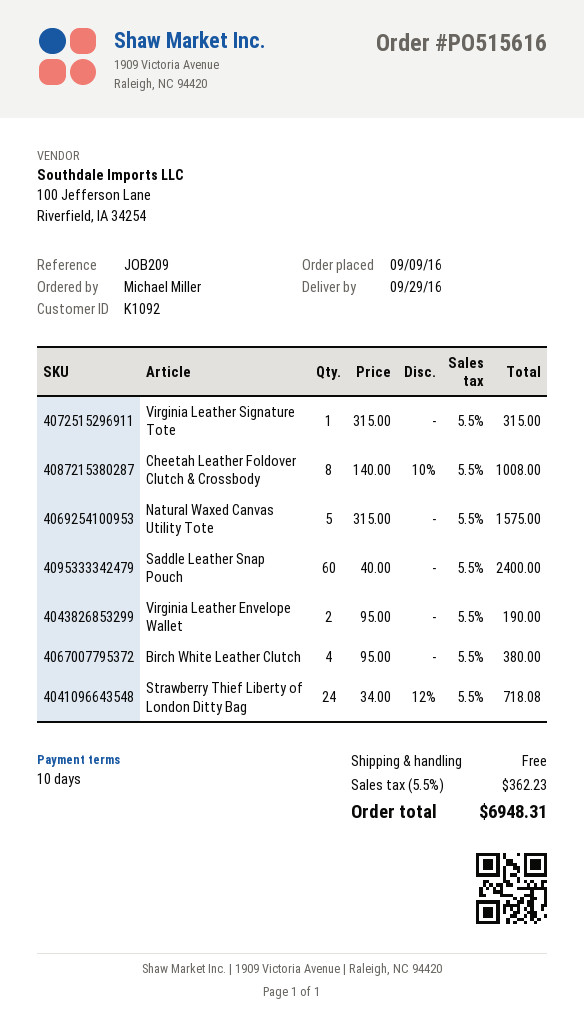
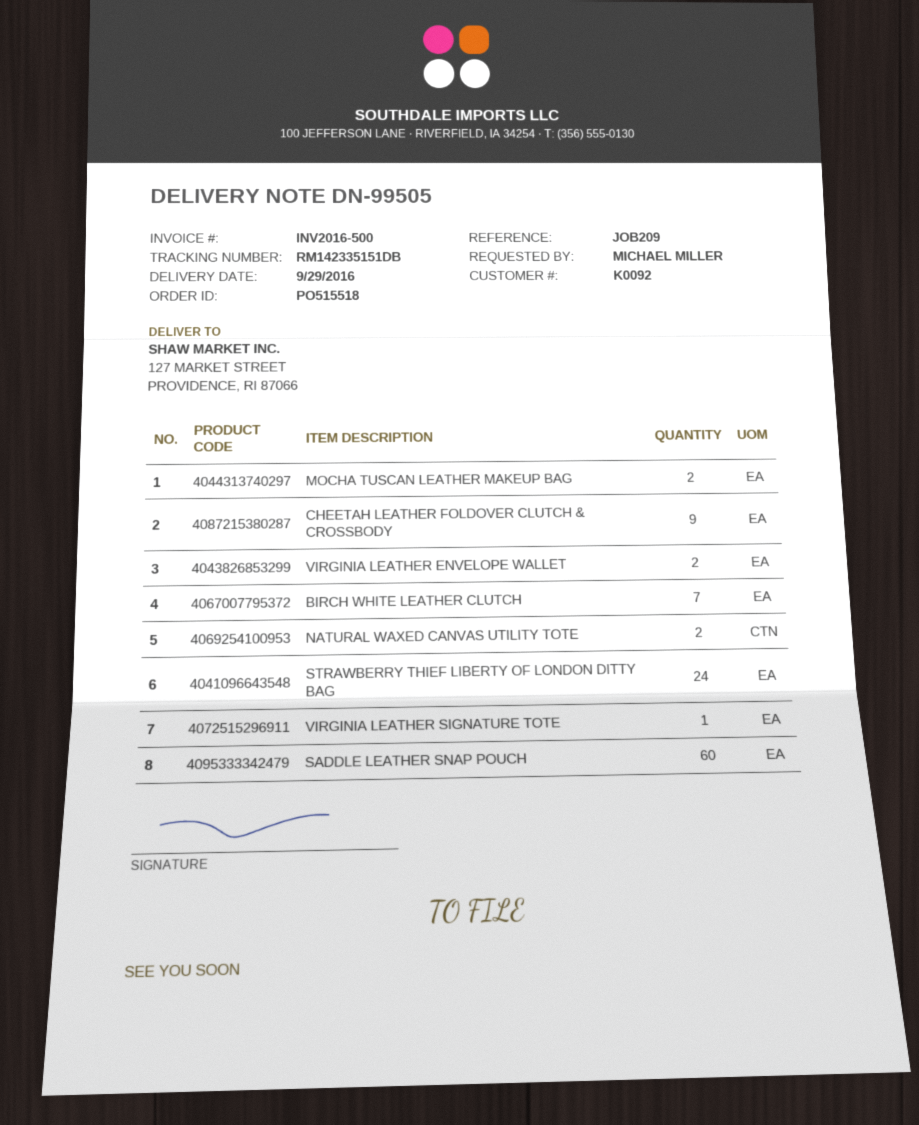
order number: PO515616 -> PO515518
customer number: K1092 -> K0092
Cheetah Leather Foldover Clutch & Crossbody: 8 -> 9
Natural Waxed Canvas Utility Tote: 5 -> 2
Birch White Leather Clutch: 4 -> 7
MOCHA TUSCAN LEATHER MAKEUP BAG: none -> 2

